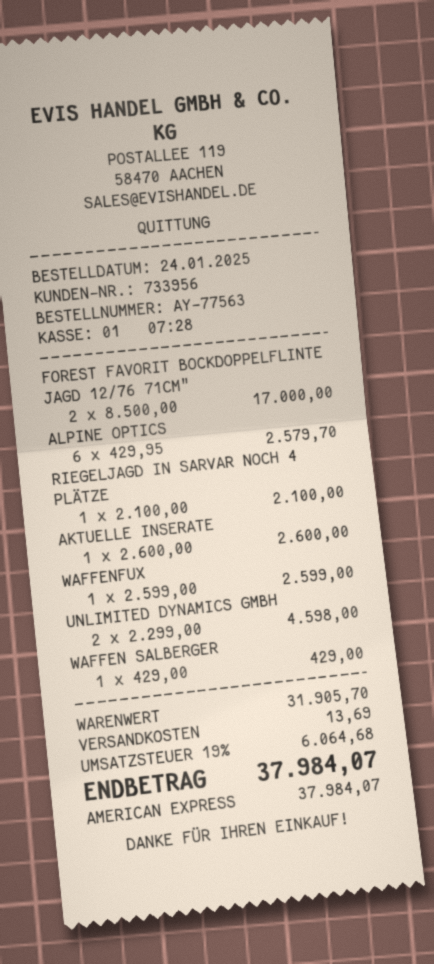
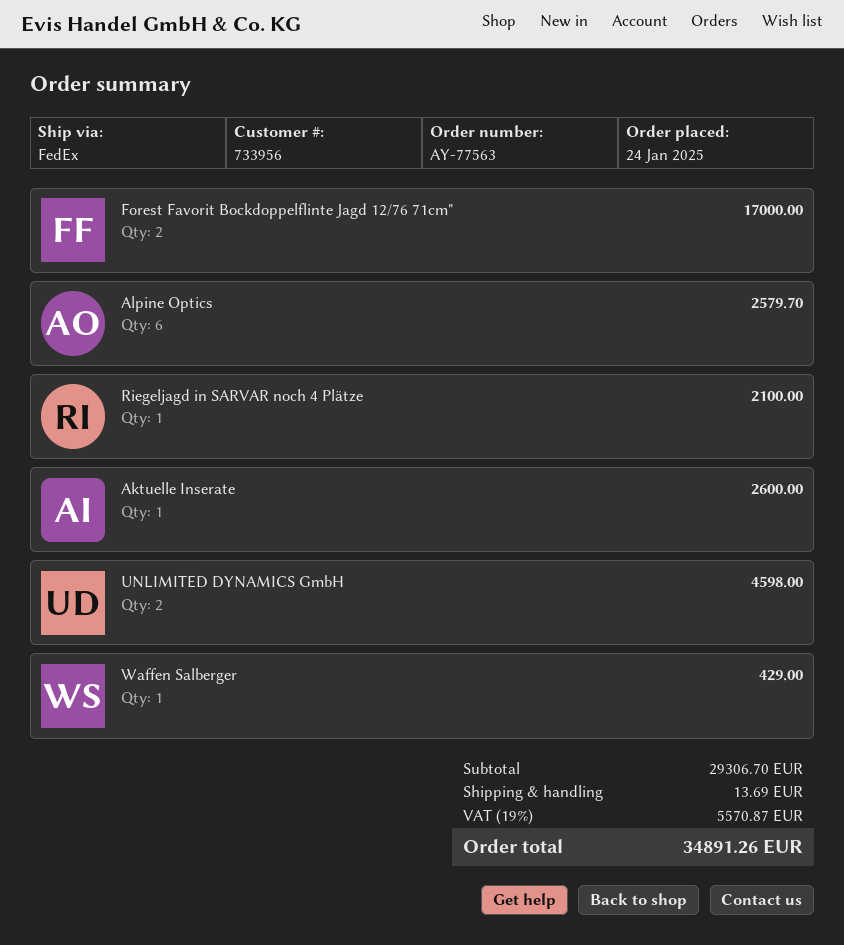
WAFFENFUX: 1 for 2599.00 -> none
subtotal: 31905.70 -> 29306.70
tax: 19% = 6064.68 -> 19% = 5570.87
total: 37984.07 -> 34891.26

